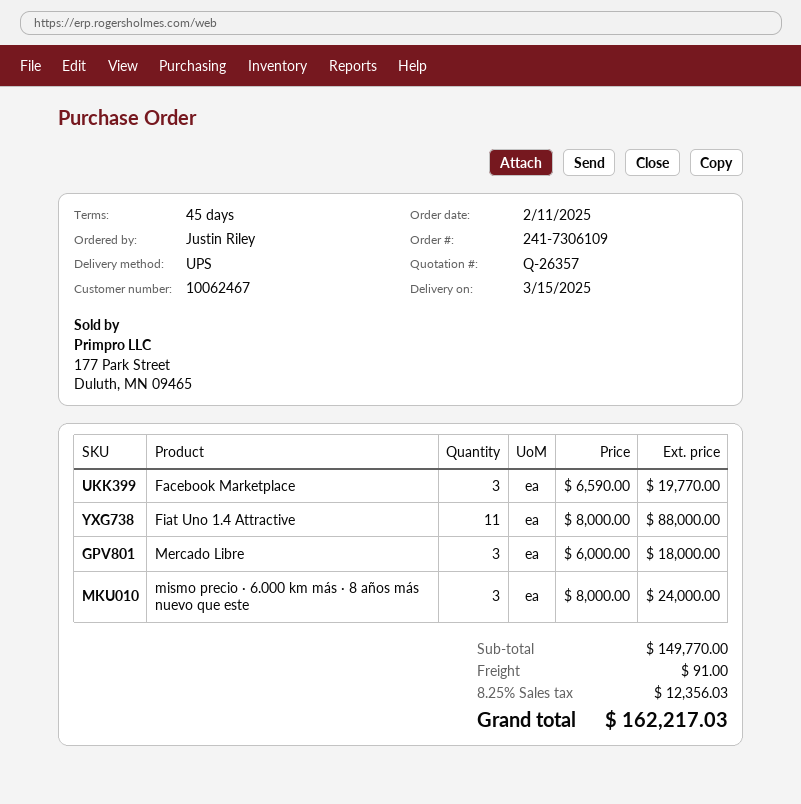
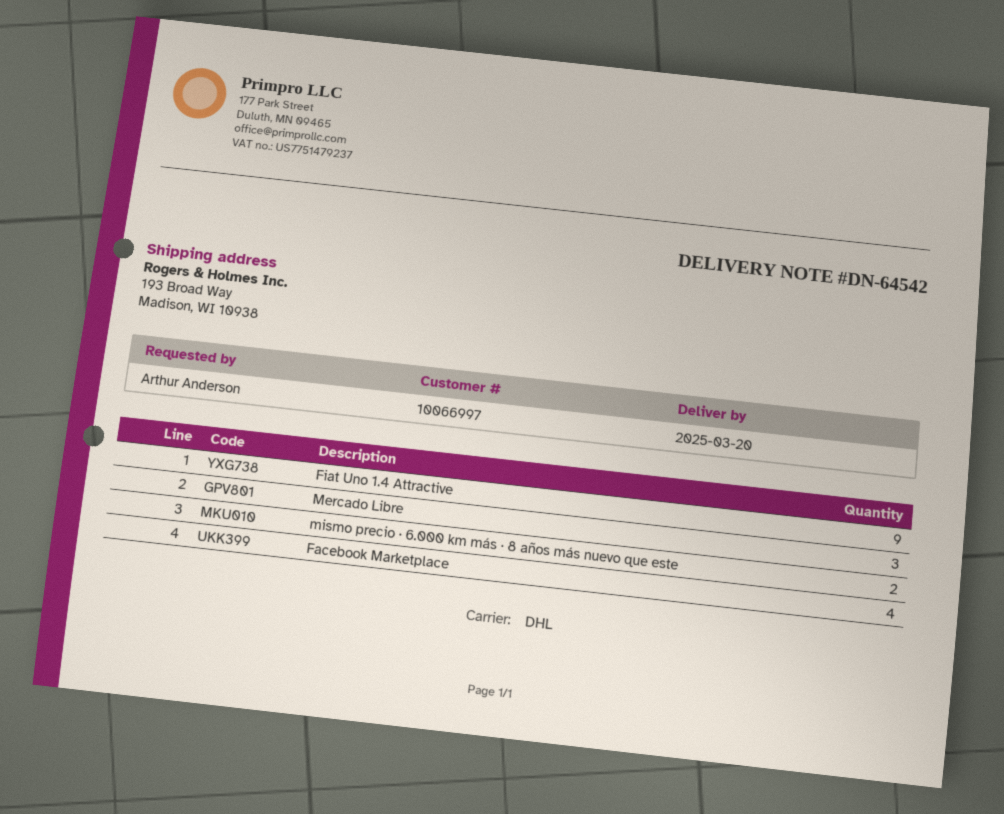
delivery date: 2025-03-15 -> 2025-03-20
customer number: 10062467 -> 10066997
ordered by: Justin Riley -> Arthur Anderson
shipping method: UPS -> DHL
Facebook Marketplace: 3 -> 4
Fiat Uno 1.4 Attractive: 11 -> 9
mismo precio · 6.000 km más · 8 años más nuevo que este: 3 -> 2

